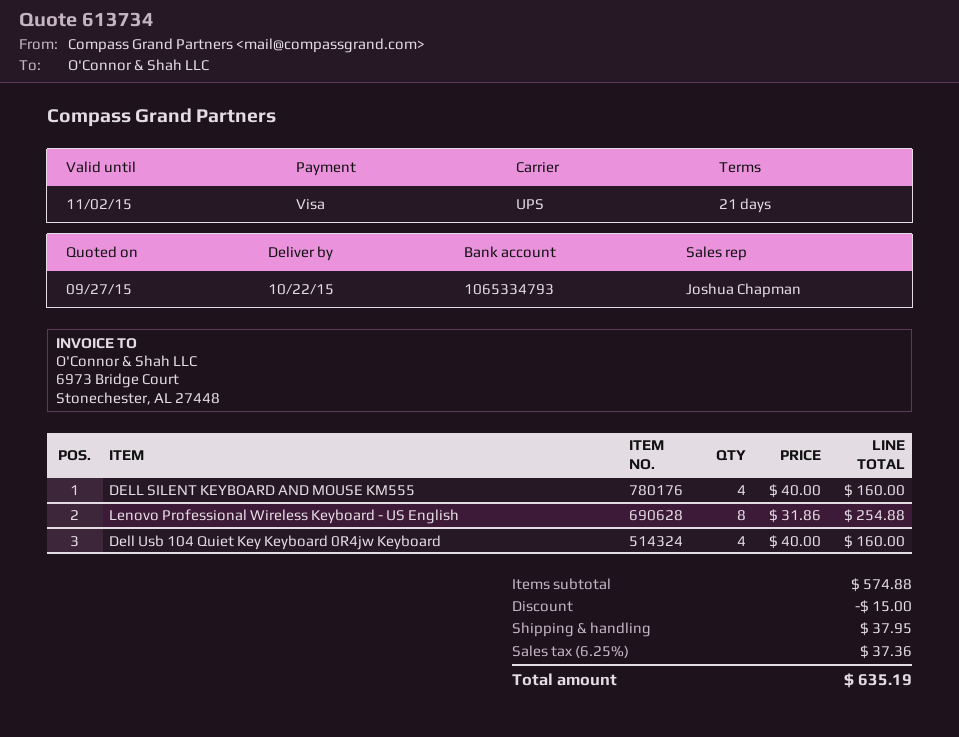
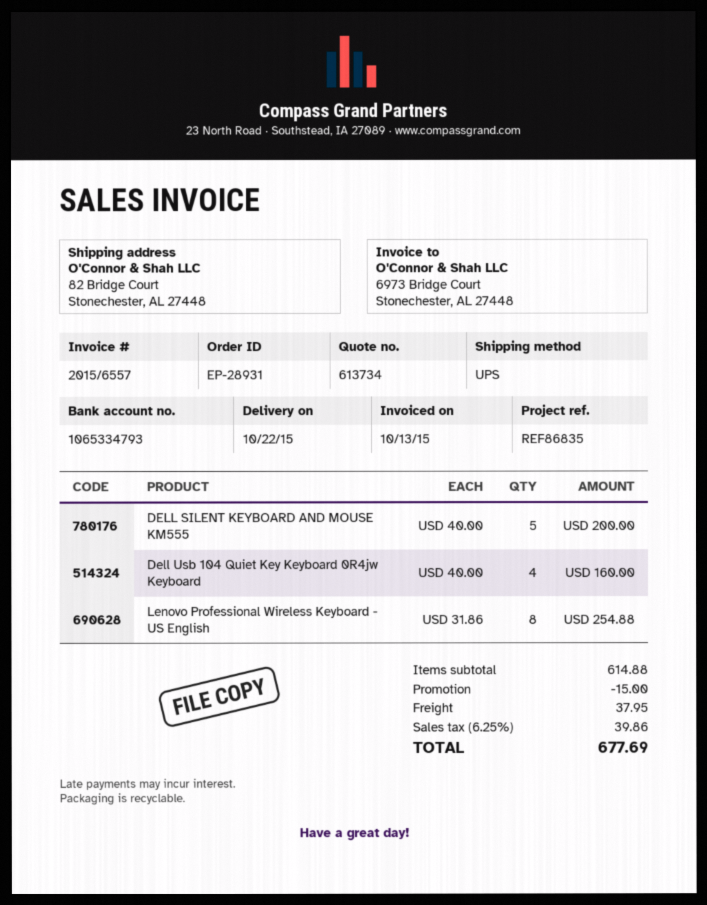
DELL SILENT KEYBOARD AND MOUSE KM555: 4 x 40.00 = 160.00 -> 5 x 40.00 = 200.00
subtotal: 574.88 -> 614.88
tax: 6.25% = 37.36 -> 6.25% = 39.86
total: 635.19 -> 677.69

